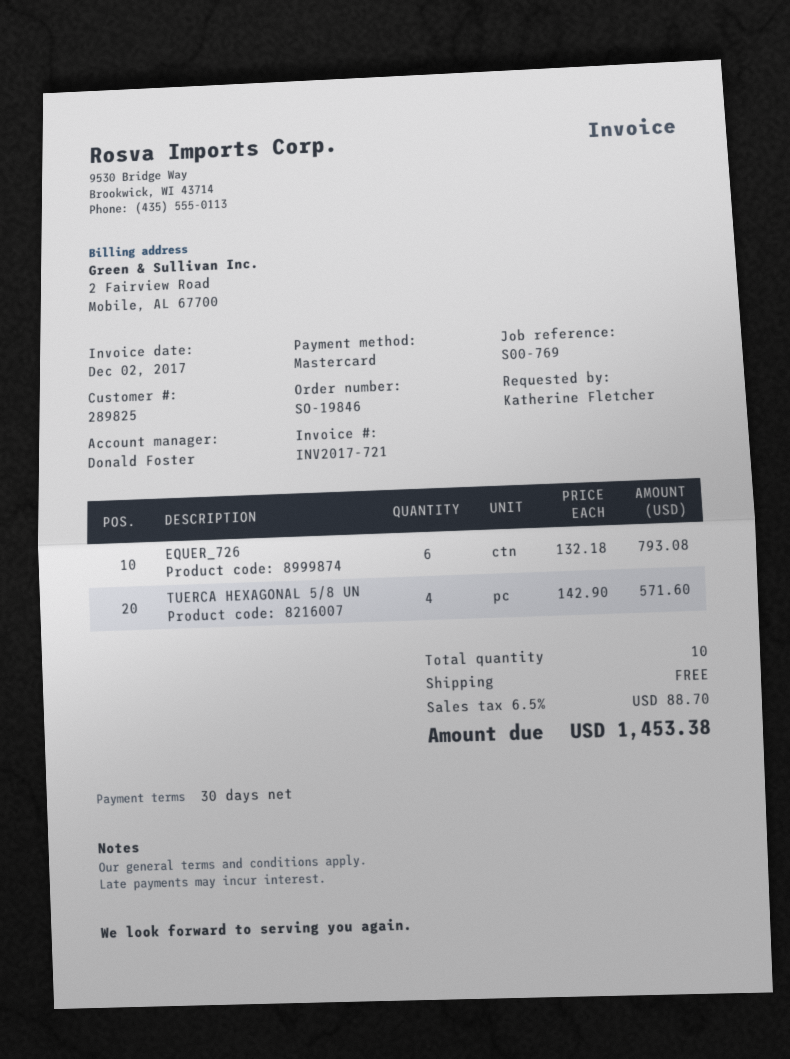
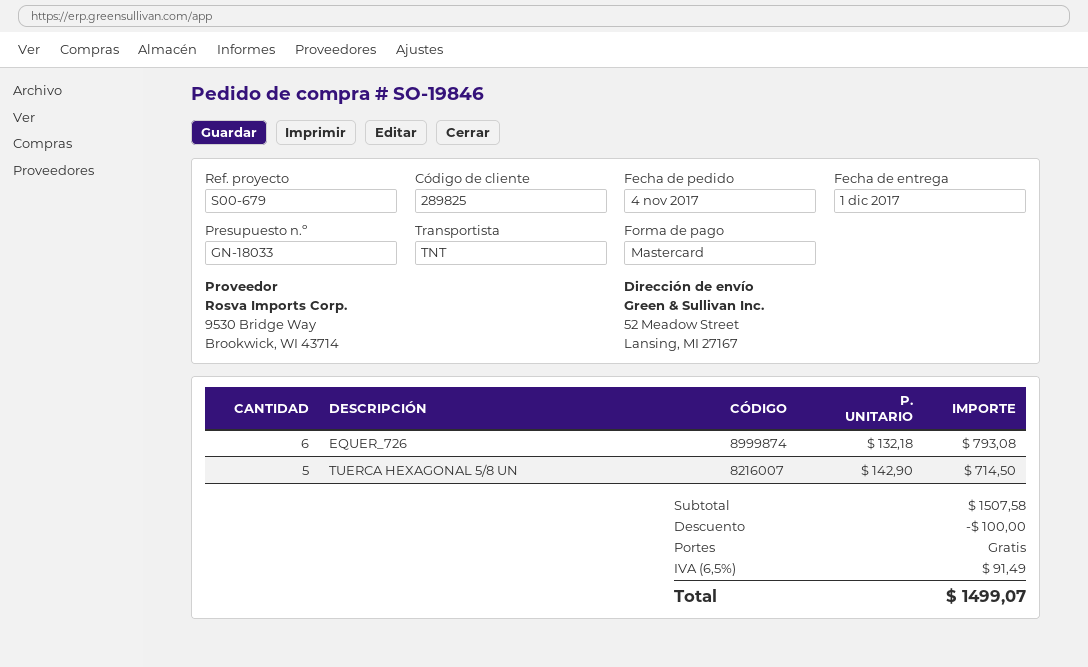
reference: S00-769 -> S00-679
TUERCA HEXAGONAL 5/8 UN: 4 x 142.90 = 571.60 -> 5 x 142.90 = 714.50
discount: none -> 100.00
tax: 6.5% = 88.70 -> 6.5% = 91.49
total: 1453.38 -> 1499.07

